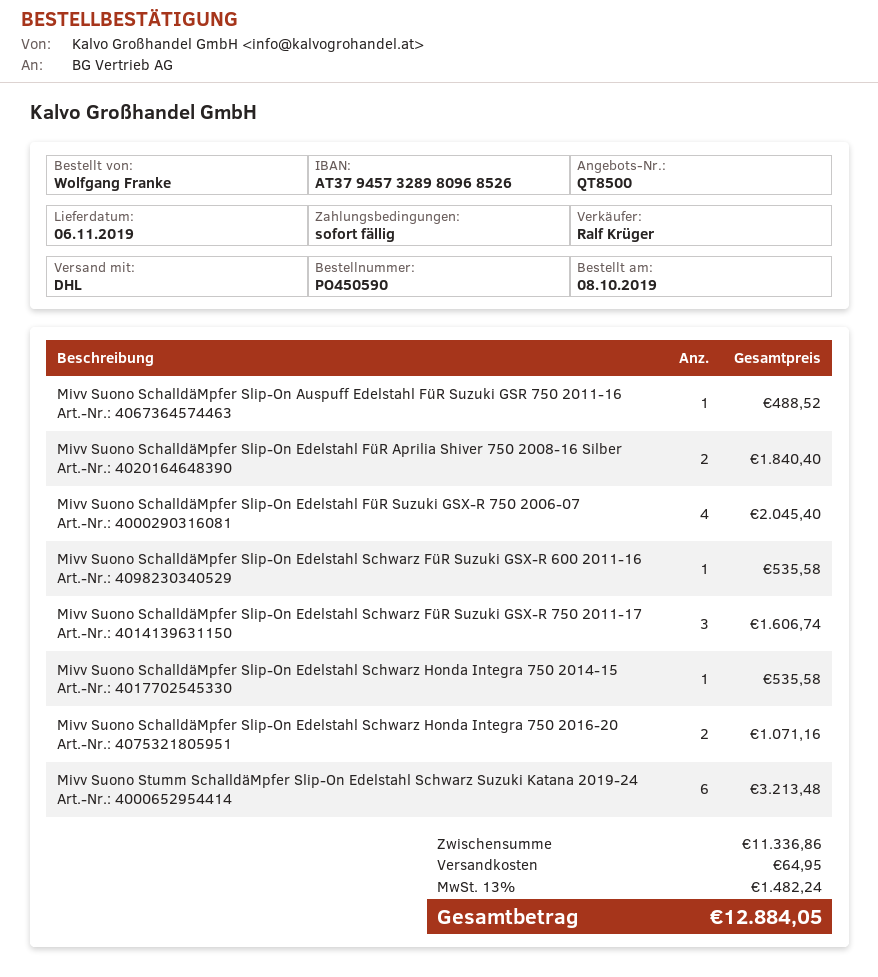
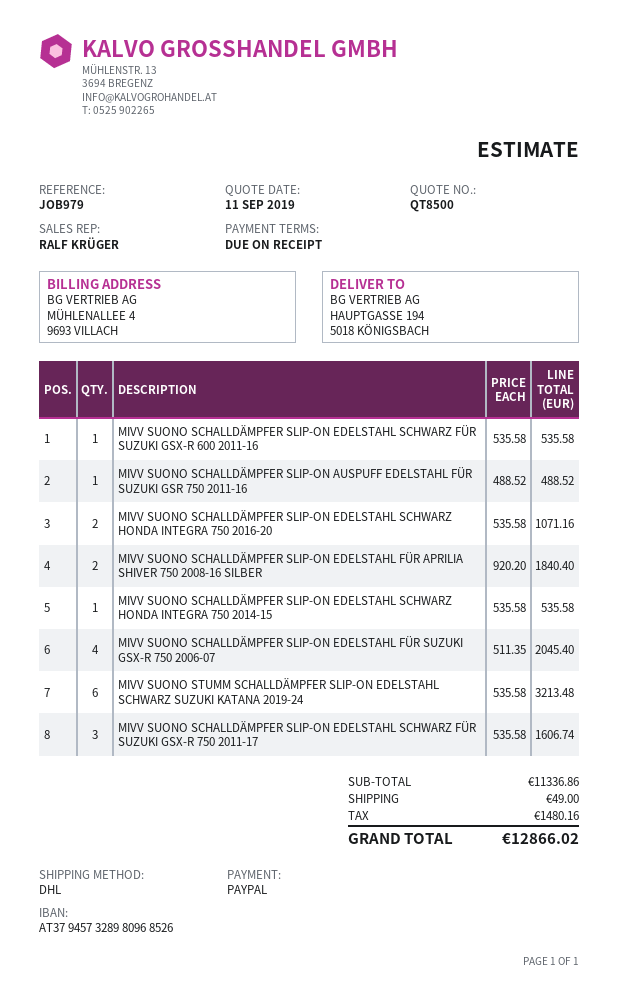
shipping: 64.95 -> 49.00
tax: 1482.24 -> 1480.16
total: 12884.05 -> 12866.02

